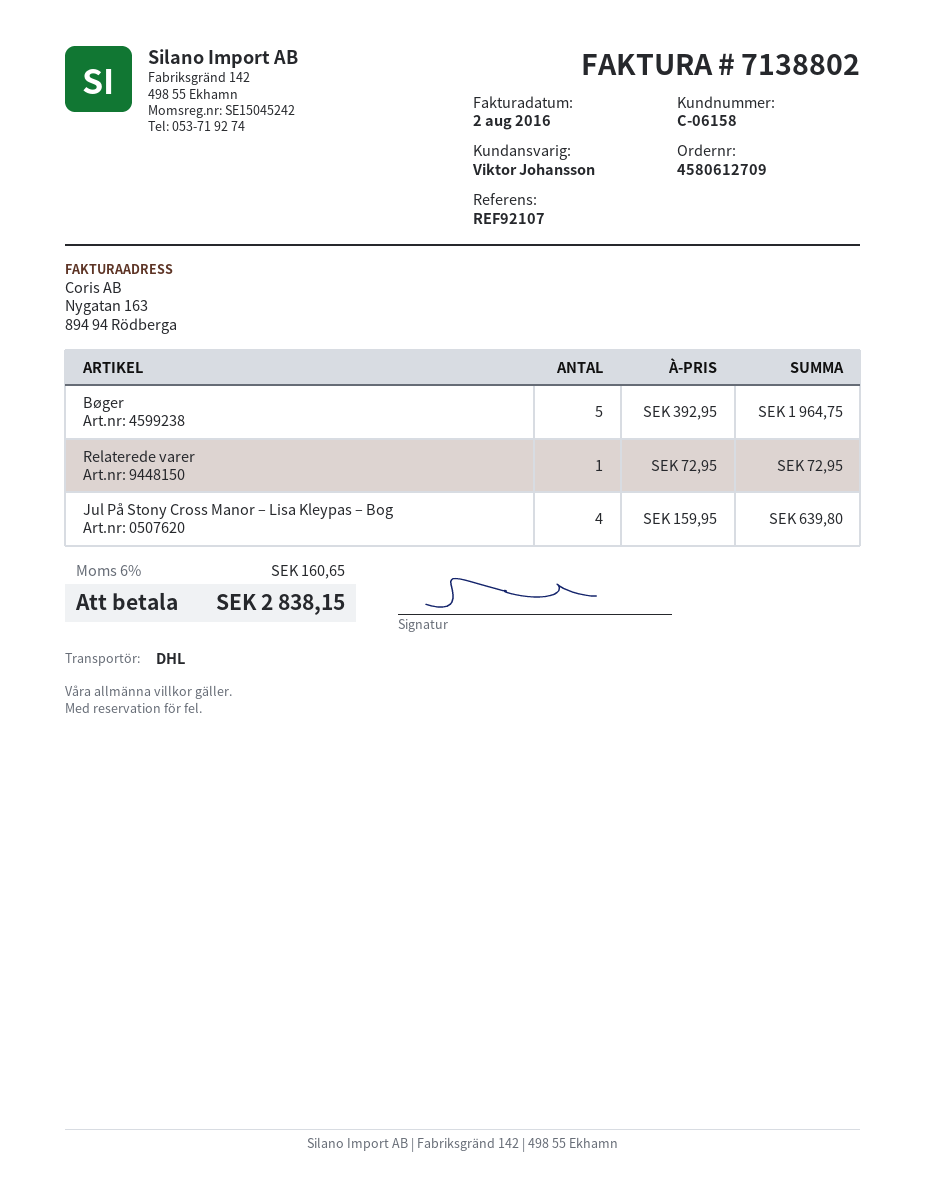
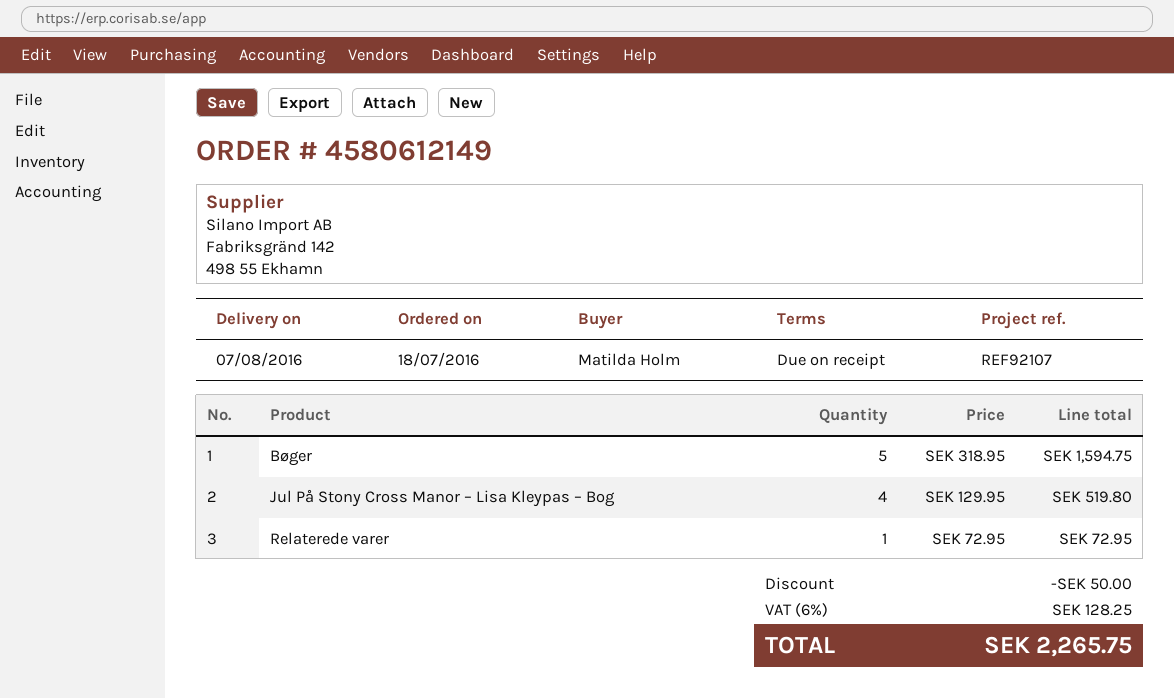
order number: 4580612709 -> 4580612149
Bøger: 5 x 392.95 = 1964.75 -> 5 x 318.95 = 1594.75
Jul På Stony Cross Manor – Lisa Kleypas – Bog: 4 x 159.95 = 639.80 -> 4 x 129.95 = 519.80
discount: none -> 50.00
tax: 6% = 160.65 -> 6% = 128.25
total: 2838.15 -> 2265.75

